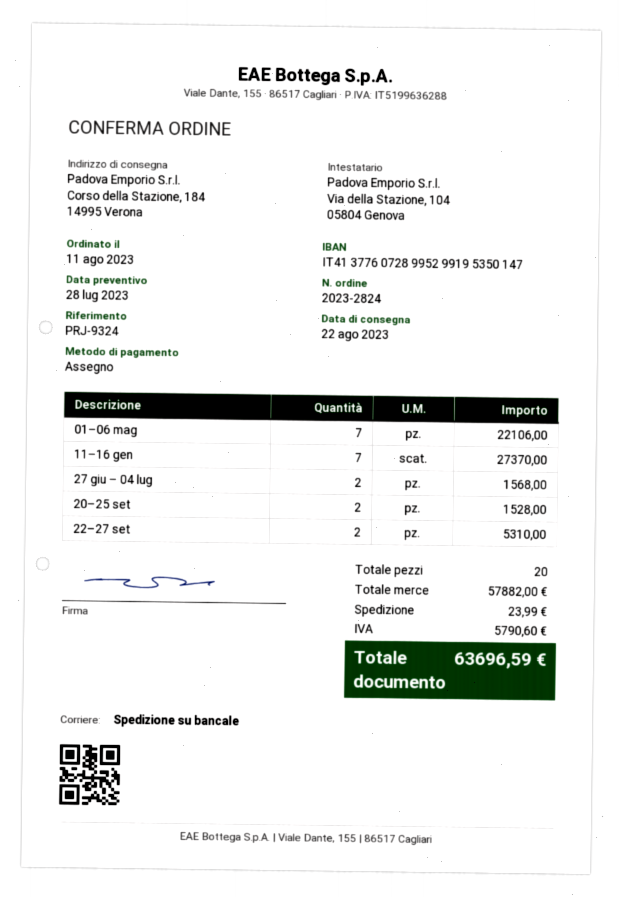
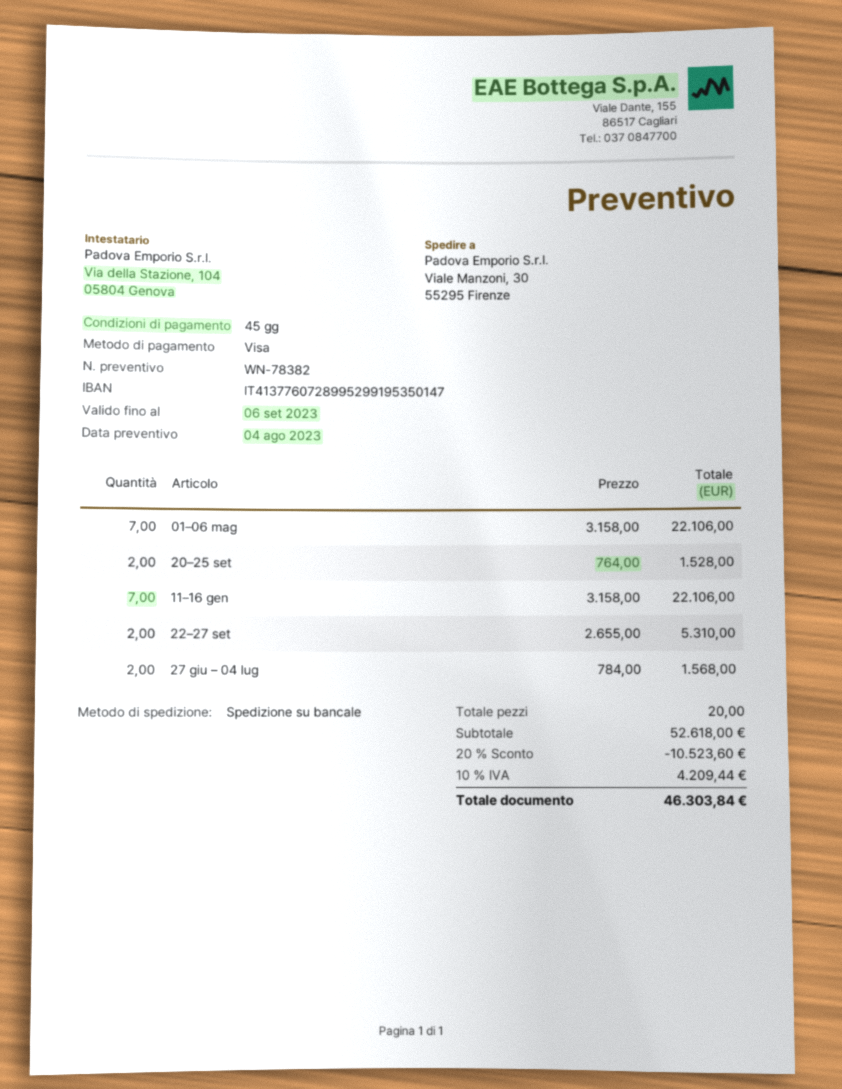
quote date: 2023-07-28 -> 2023-08-04
payment method: cheque -> Visa
ship to: Corso della Stazione, 184, 14995 Verona -> Viale Manzoni, 30, 55295 Firenze
11–16 gen: 7 for 27370.00 -> 7 for 22106.00
subtotal: 57882.00 -> 52618.00
discount: none -> 20% = 10523.60
shipping: 23.99 -> none
tax: 5790.60 -> 4209.44
total: 63696.59 -> 46303.84

